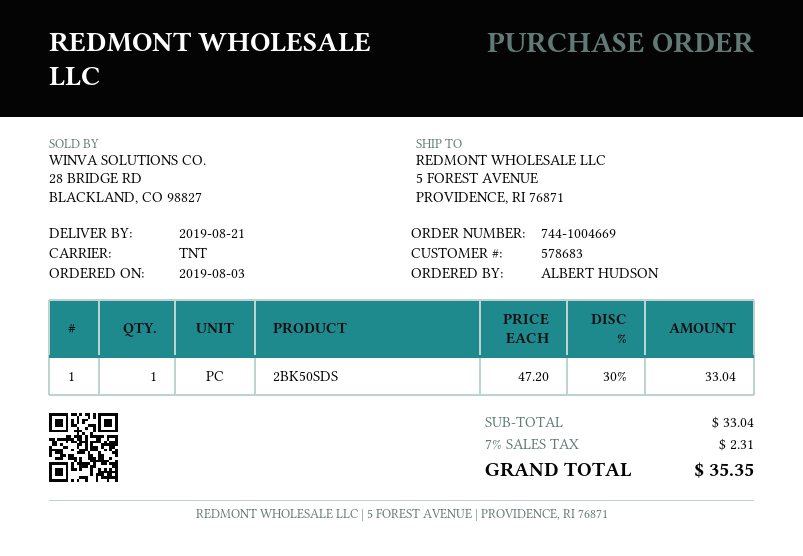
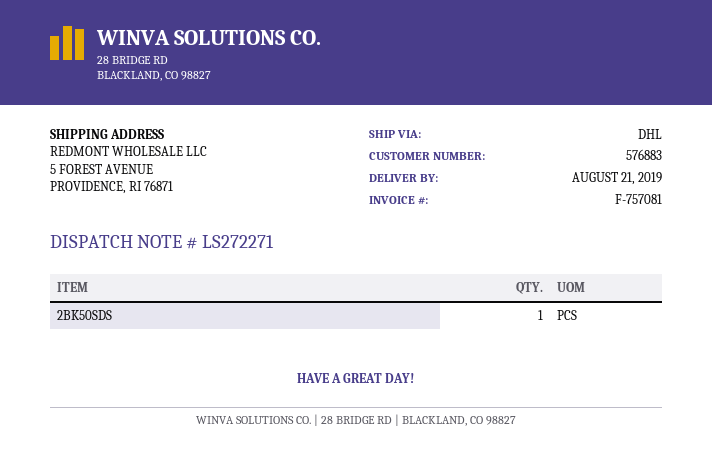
customer number: 578683 -> 576883
shipping method: TNT -> DHL

